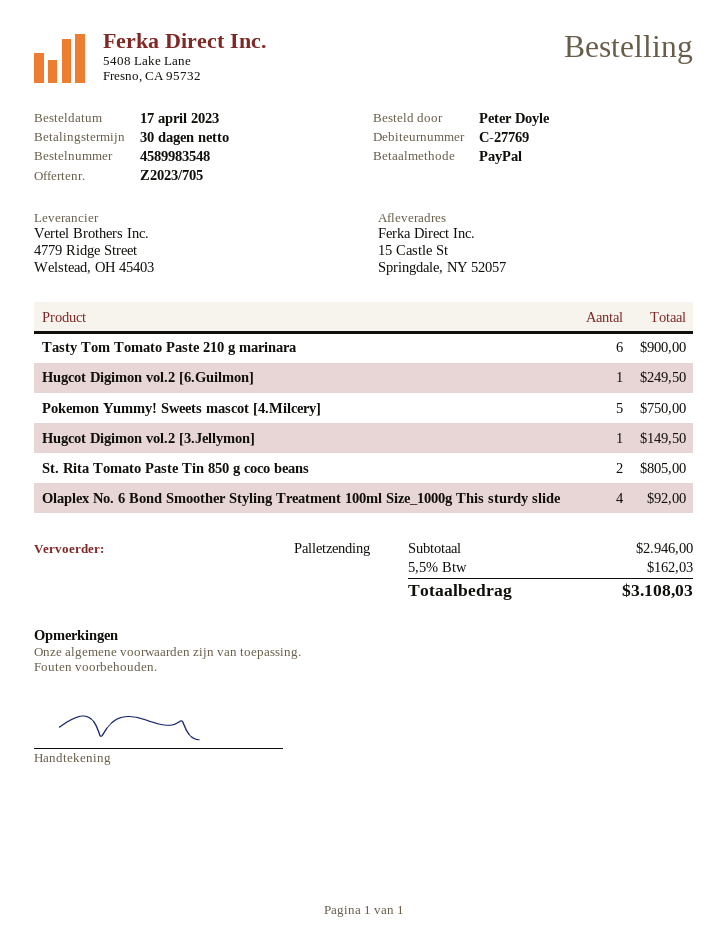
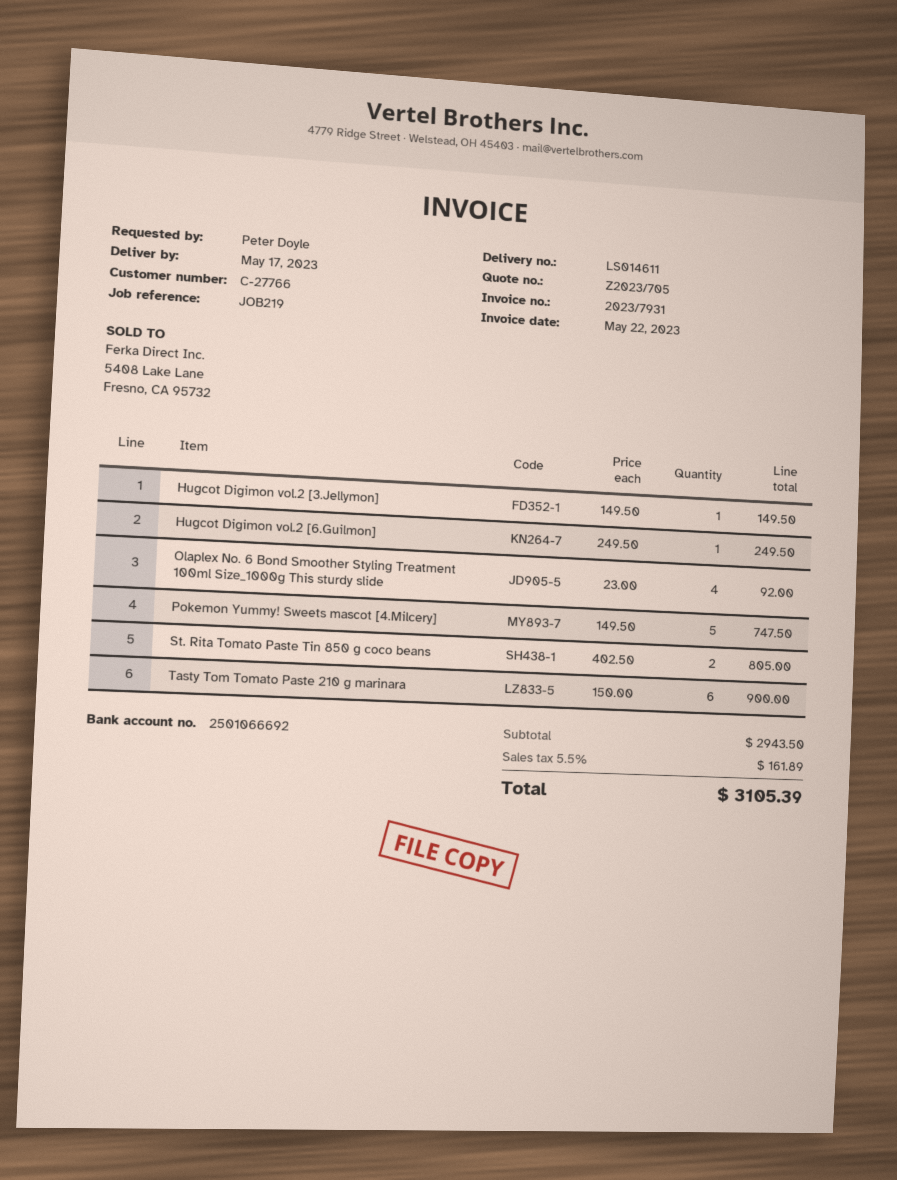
customer number: C-27769 -> C-27766
Pokemon Yummy! Sweets mascot [4.Milcery]: 5 for 750.00 -> 5 for 747.50
subtotal: 2946.00 -> 2943.50
tax: 5.5% = 162.03 -> 5.5% = 161.89
total: 3108.03 -> 3105.39

